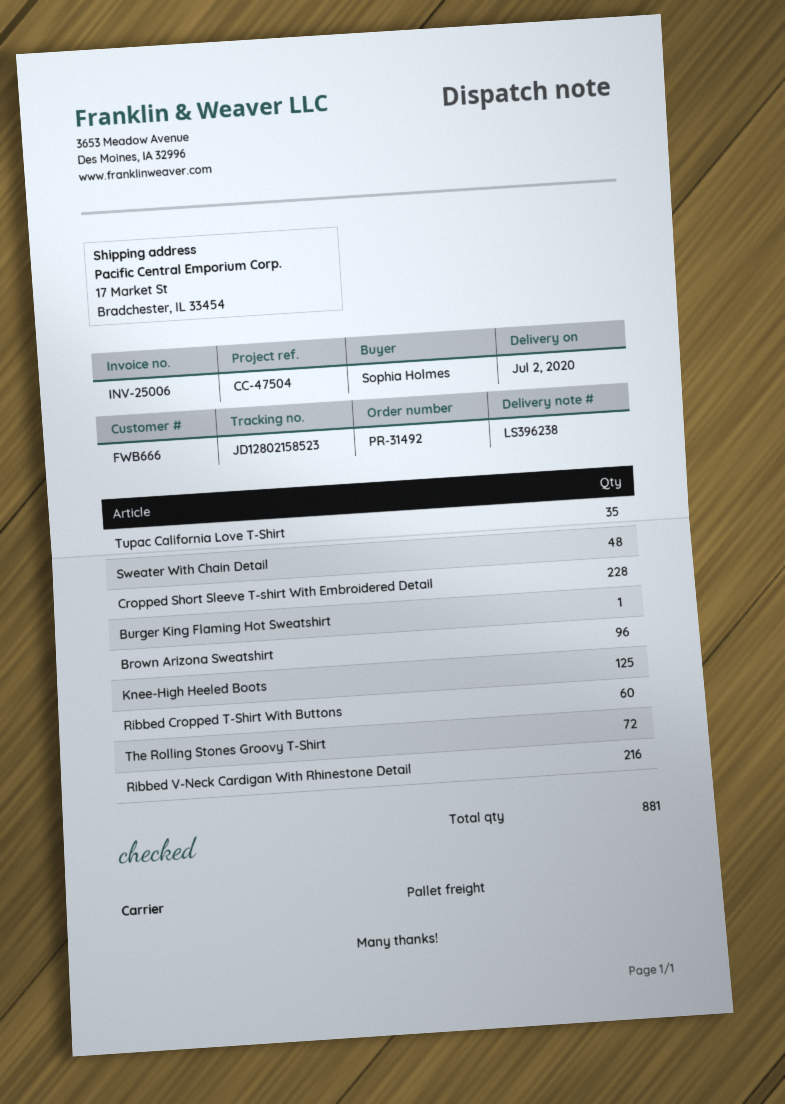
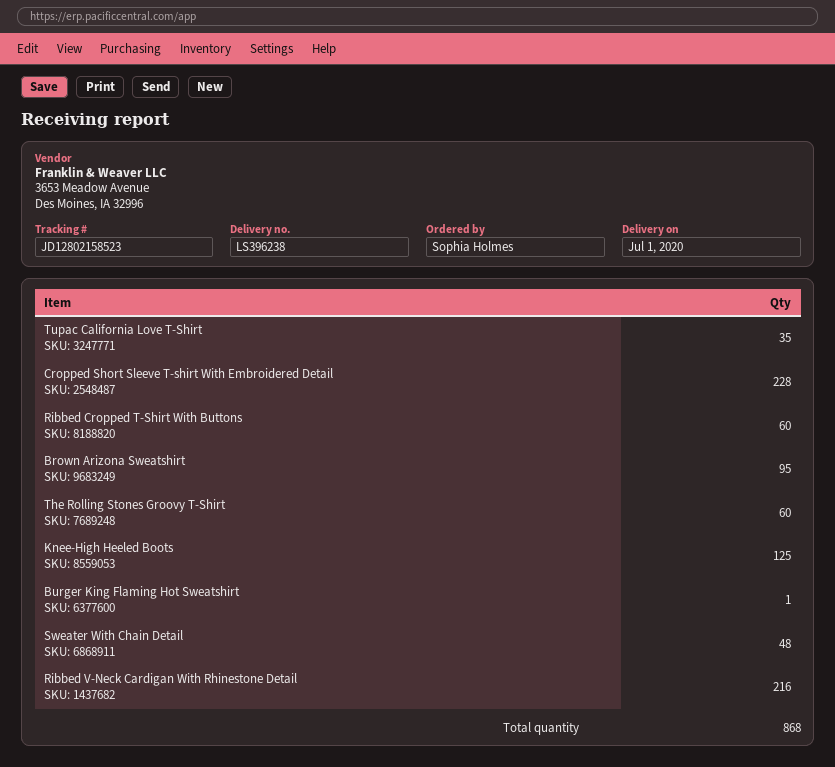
delivery date: 2020-07-02 -> 2020-07-01
Brown Arizona Sweatshirt: 96 -> 95
The Rolling Stones Groovy T-Shirt: 72 -> 60
total quantity: 881 -> 868

